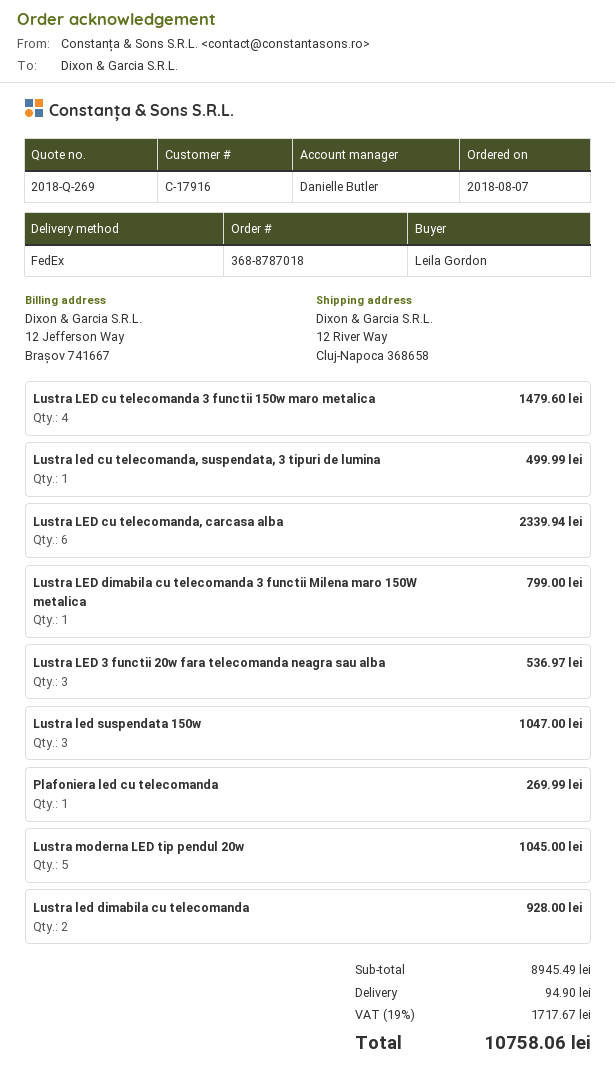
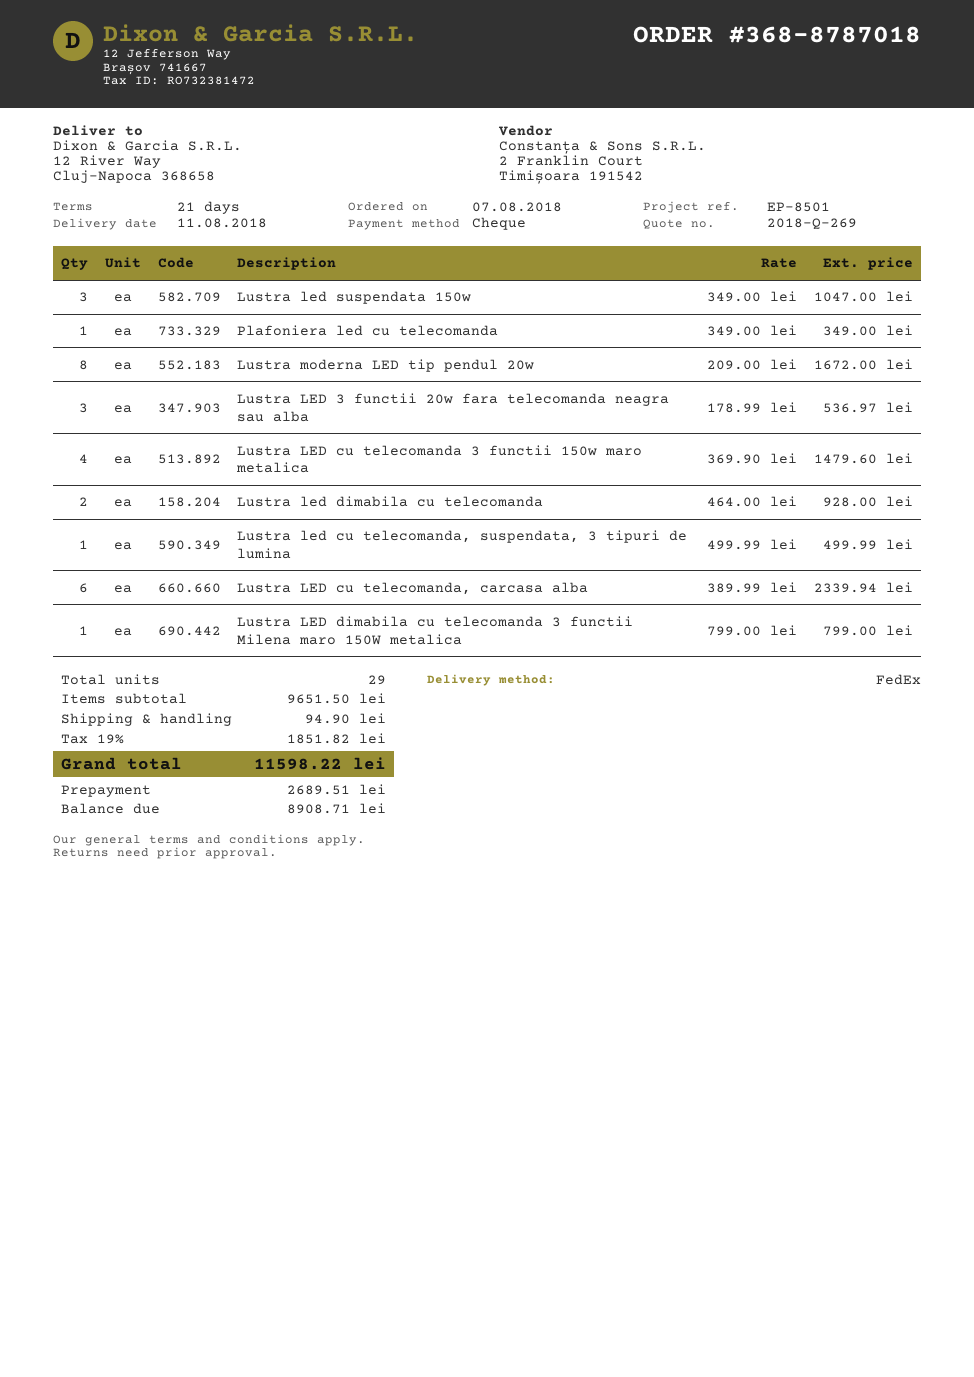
Plafoniera led cu telecomanda: 1 for 269.99 -> 1 for 349.00
Lustra moderna LED tip pendul 20w: 5 for 1045.00 -> 8 for 1672.00
subtotal: 8945.49 -> 9651.50
tax: 19% = 1717.67 -> 19% = 1851.82
total: 10758.06 -> 11598.22

